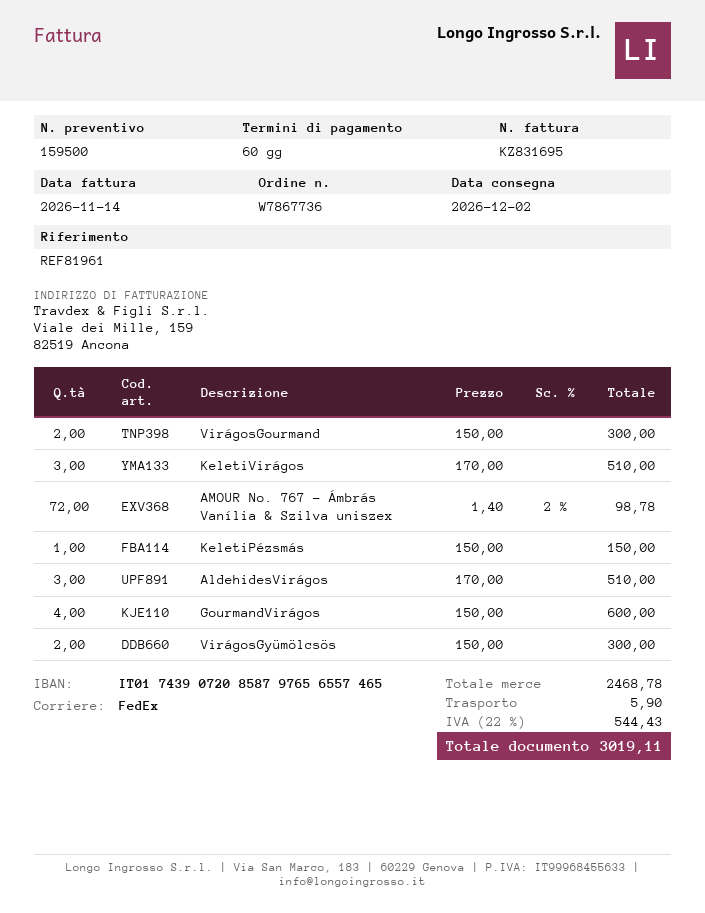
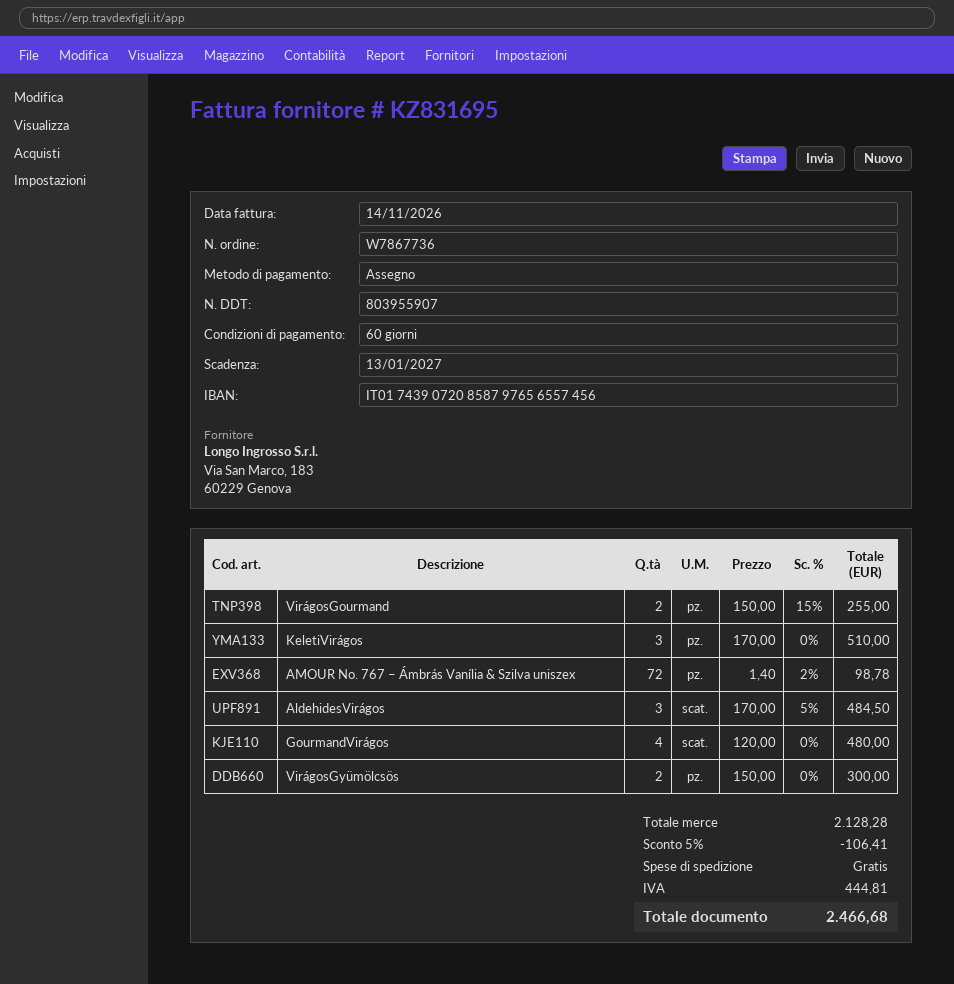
bank account: IT0174390720858797656557465 -> IT0174390720858797656557456
VirágosGourmand: 2 x 150.00 = 300.00 -> 2 x 150.00 - 15% = 255.00
KeletiPézsmás: 1 x 150.00 = 150.00 -> none
AldehidesVirágos: 3 x 170.00 = 510.00 -> 3 x 170.00 - 5% = 484.50
GourmandVirágos: 4 x 150.00 = 600.00 -> 4 x 120.00 = 480.00
subtotal: 2468.78 -> 2128.28
discount: none -> 5% = 106.41
shipping: 5.90 -> 0.00
tax: 544.43 -> 444.81
total: 3019.11 -> 2466.68

